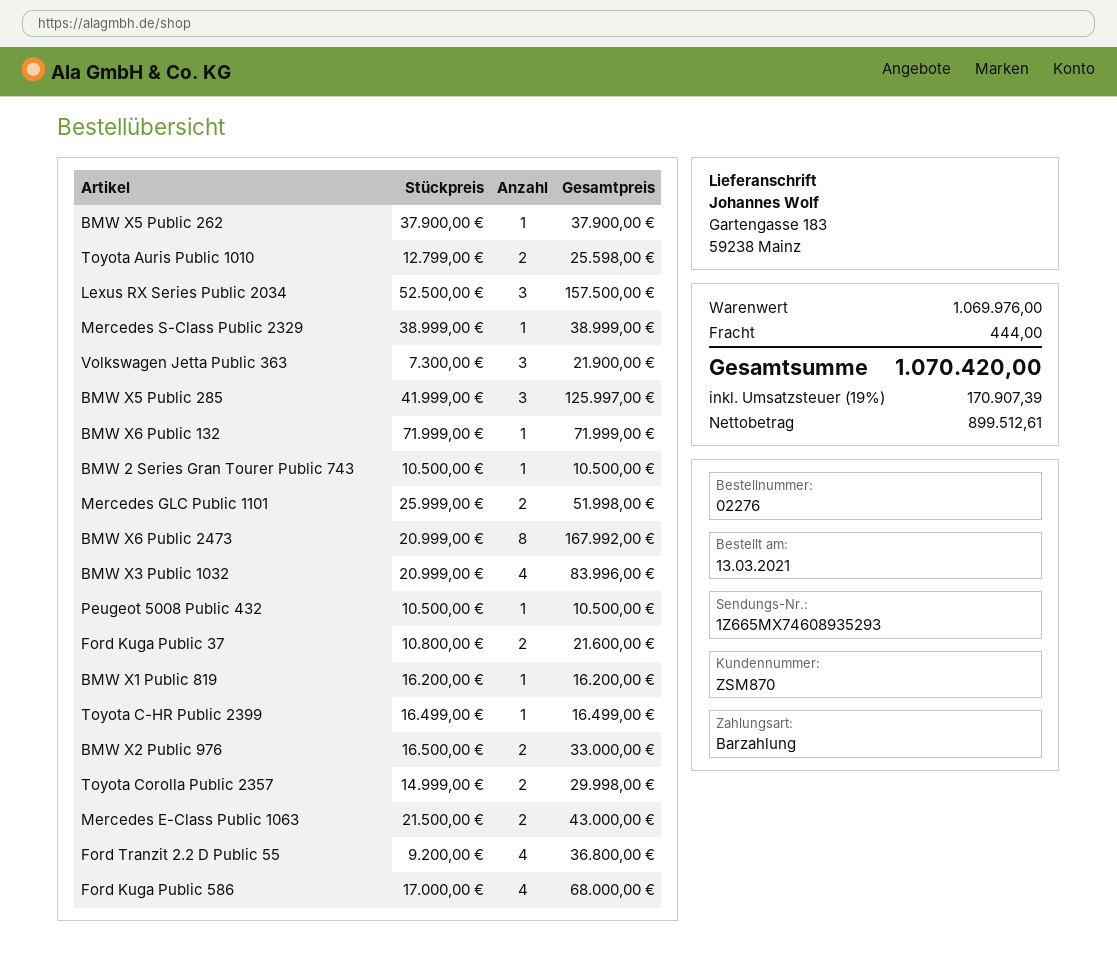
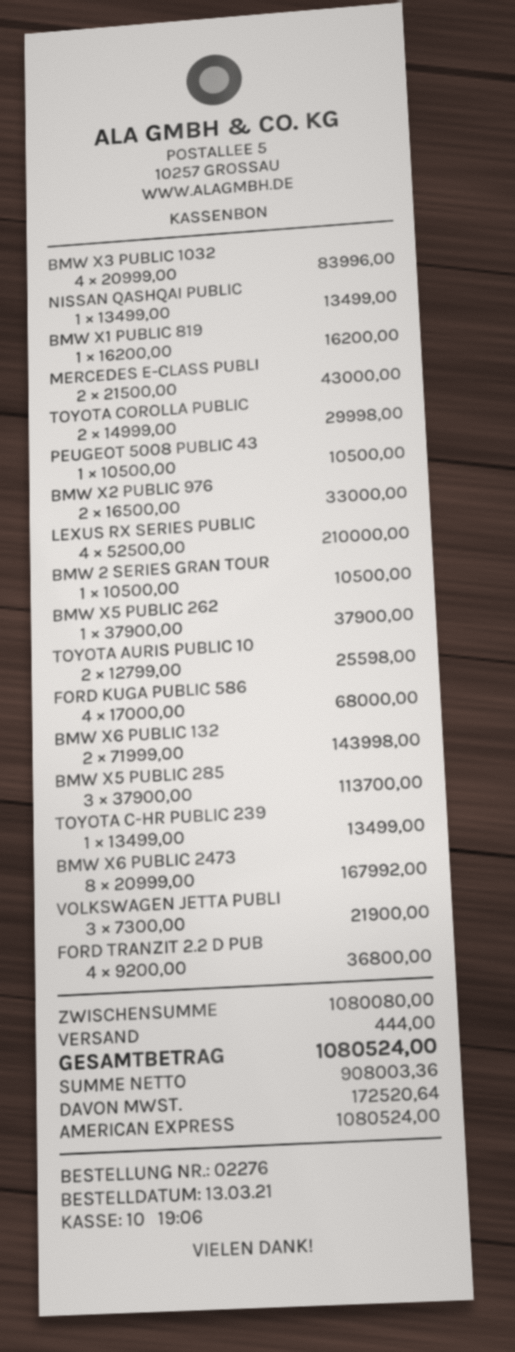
payment method: cash -> American Express
Lexus RX Series Public 2034: 3 x 52500.00 = 157500.00 -> 4 x 52500.00 = 210000.00
Mercedes S-Class Public 2329: 1 x 38999.00 = 38999.00 -> none
BMW X5 Public 285: 3 x 41999.00 = 125997.00 -> 3 x 37900.00 = 113700.00
BMW X6 Public 132: 1 x 71999.00 = 71999.00 -> 2 x 71999.00 = 143998.00
Mercedes GLC Public 1101: 2 x 25999.00 = 51998.00 -> none
Ford Kuga Public 37: 2 x 10800.00 = 21600.00 -> none
Toyota C-HR Public 2399: 1 x 16499.00 = 16499.00 -> 1 x 13499.00 = 13499.00
NISSAN QASHQAI PUBLIC: none -> 1 x 13499.00 = 13499.00
subtotal: 1069976.00 -> 1080080.00
net: 899512.61 -> 908003.36
tax: 170907.39 -> 172520.64
total: 1070420.00 -> 1080524.00

